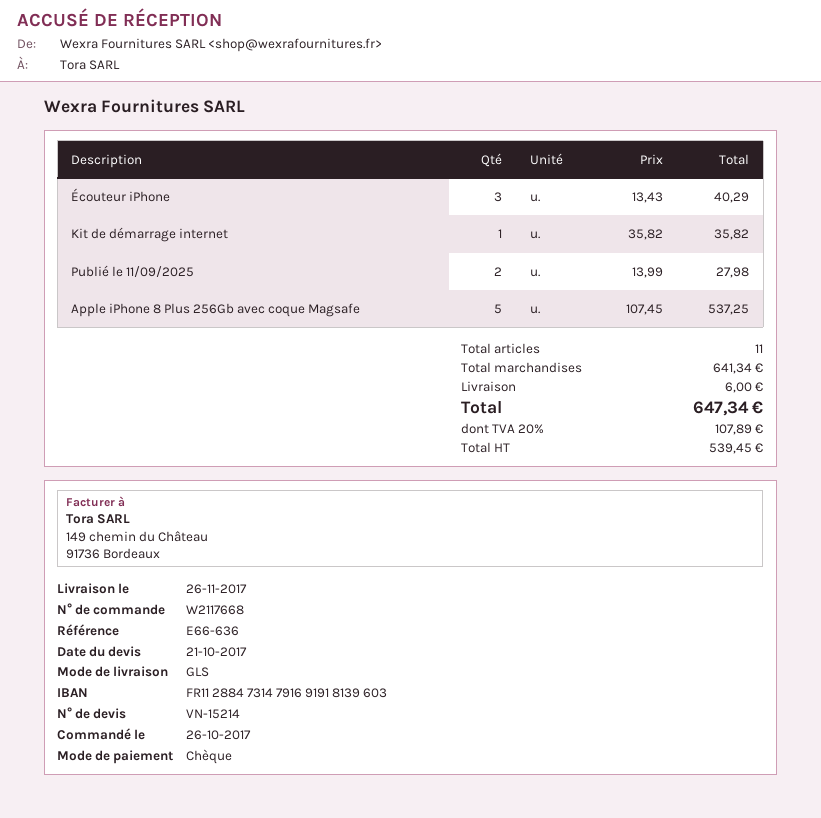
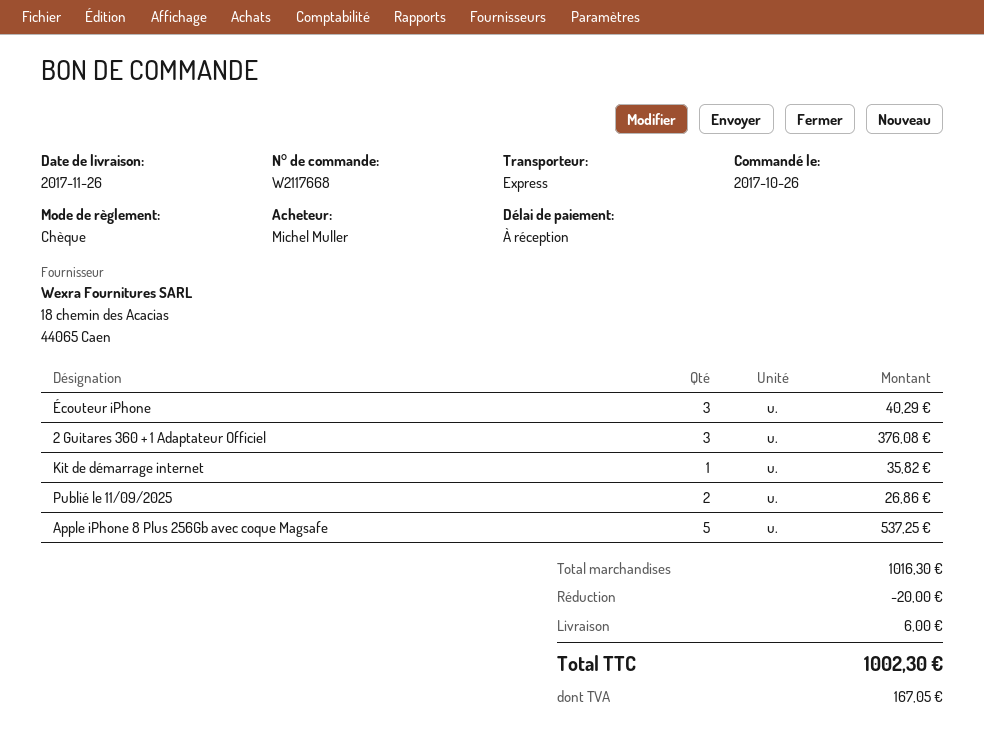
shipping method: GLS -> express
Publié le 11/09/2025: 2 for 27.98 -> 2 for 26.86
2 Guitares 360 + 1 Adaptateur Officiel: none -> 3 for 376.08
subtotal: 641.34 -> 1016.30
discount: none -> 20.00
tax: 107.89 -> 167.05
total: 647.34 -> 1002.30

